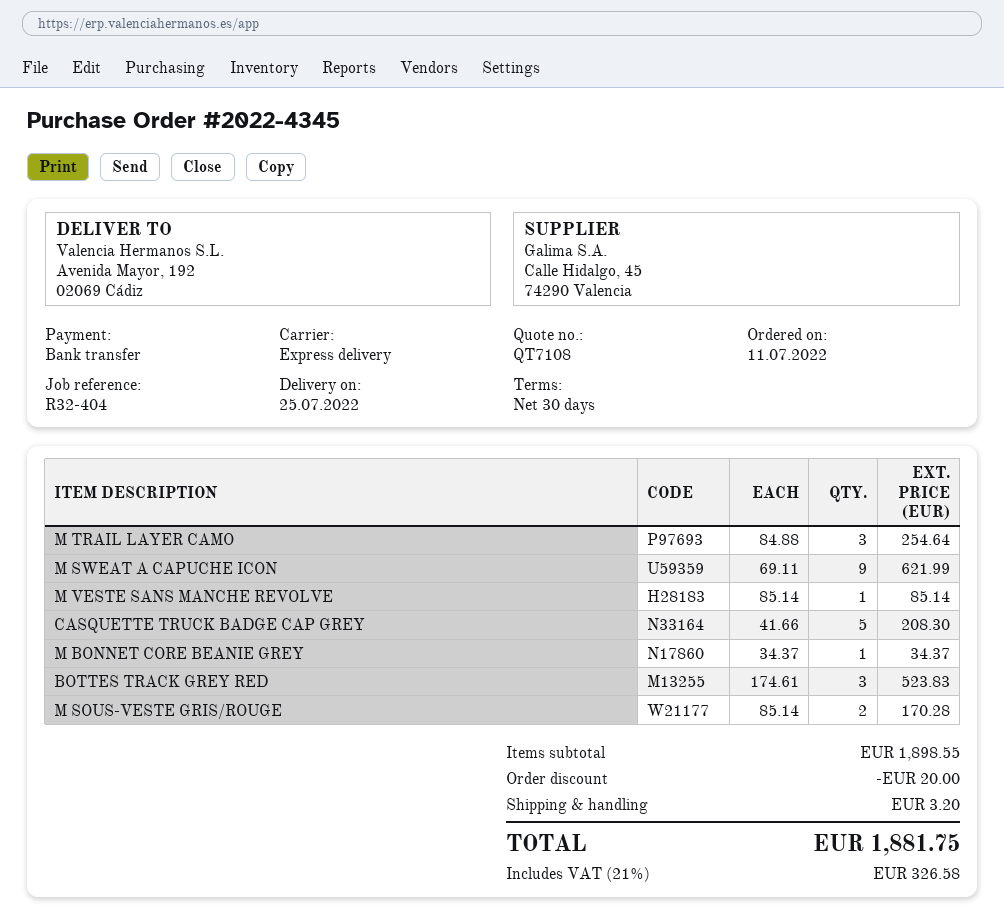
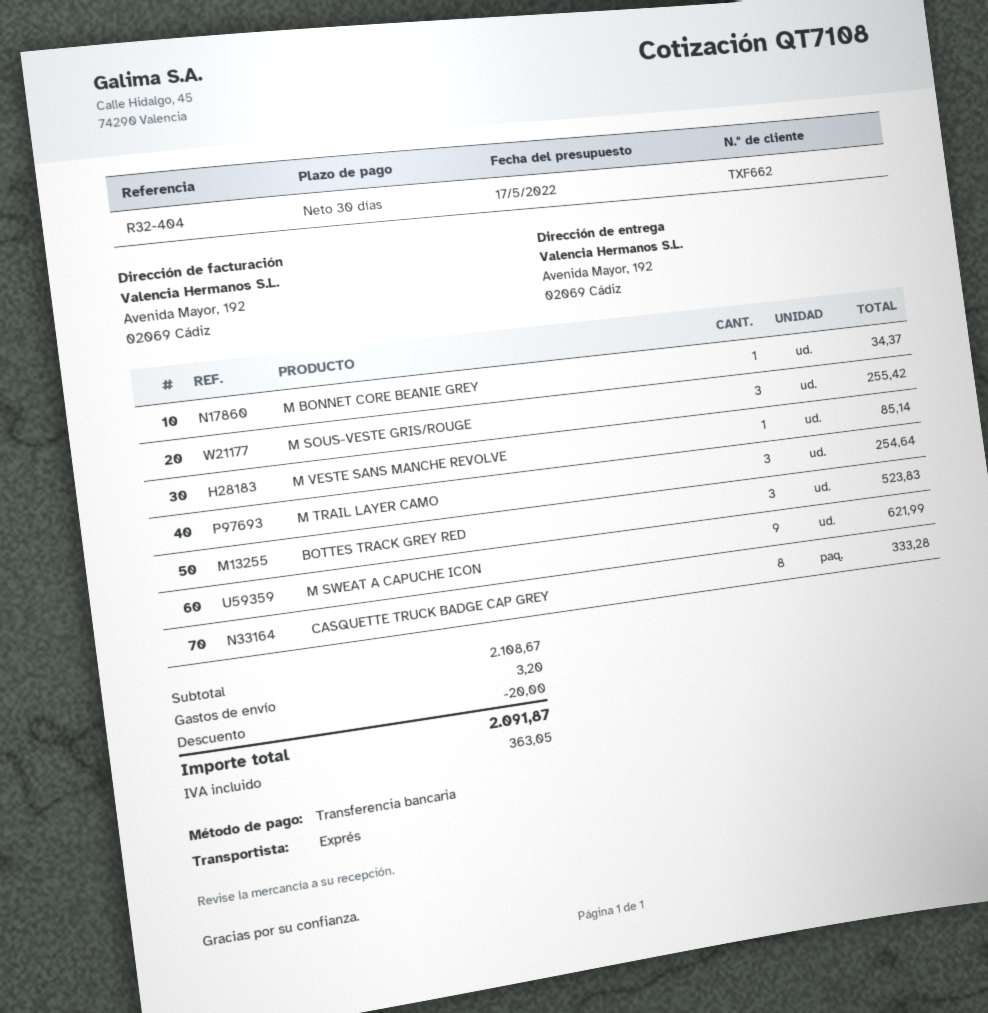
CASQUETTE TRUCK BADGE CAP GREY: 5 for 208.30 -> 8 for 333.28
M SOUS-VESTE GRIS/ROUGE: 2 for 170.28 -> 3 for 255.42
subtotal: 1898.55 -> 2108.67
tax: 326.58 -> 363.05
total: 1881.75 -> 2091.87

